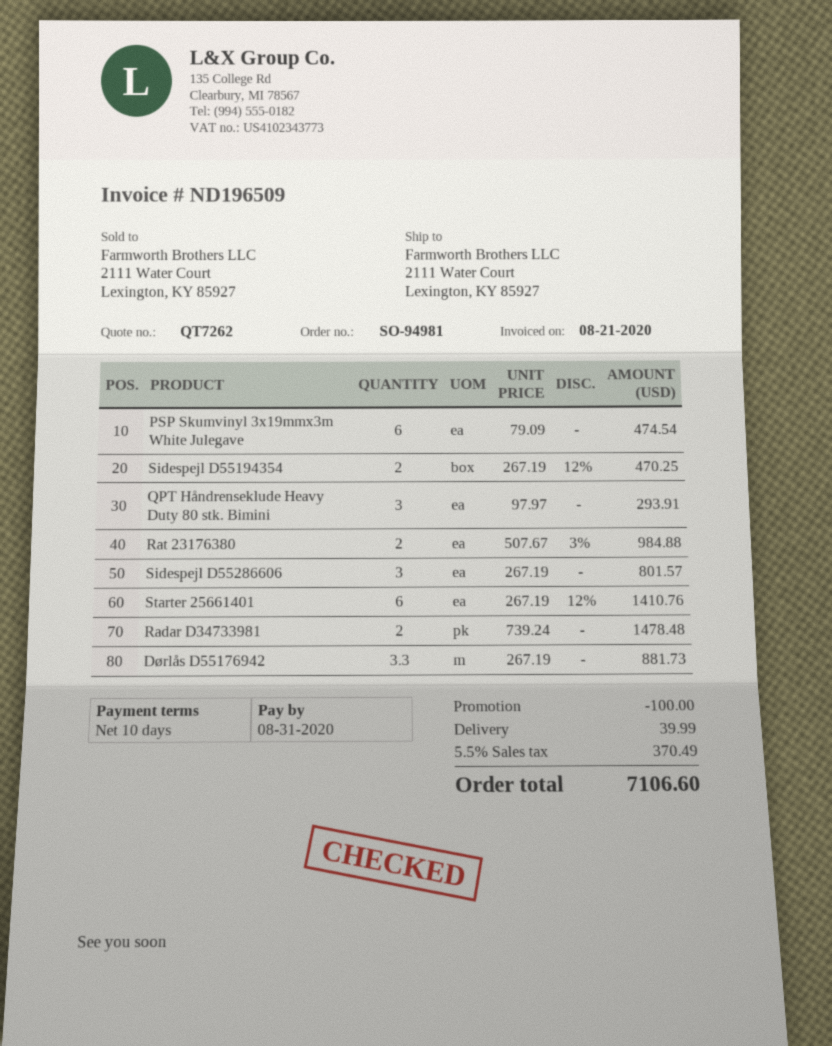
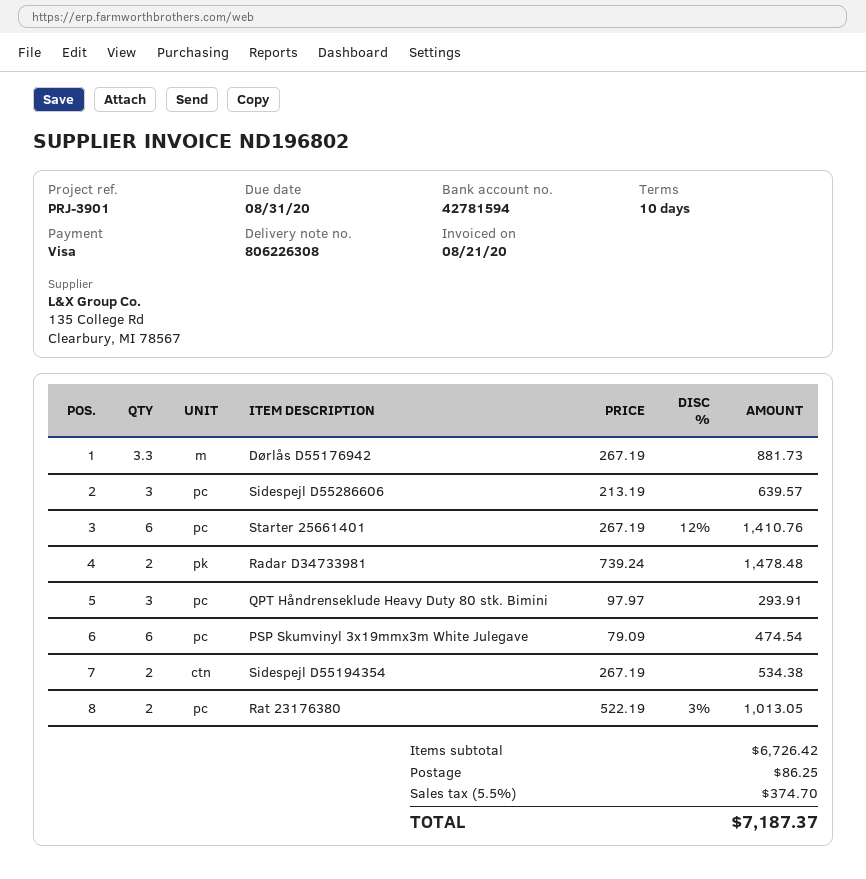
invoice number: ND196509 -> ND196802
Sidespejl D55194354: 2 x 267.19 - 12% = 470.25 -> 2 x 267.19 = 534.38
Rat 23176380: 2 x 507.67 - 3% = 984.88 -> 2 x 522.19 - 3% = 1013.05
Sidespejl D55286606: 3 x 267.19 = 801.57 -> 3 x 213.19 = 639.57
discount: 100.00 -> none
shipping: 39.99 -> 86.25
tax: 5.5% = 370.49 -> 5.5% = 374.70
total: 7106.60 -> 7187.37

